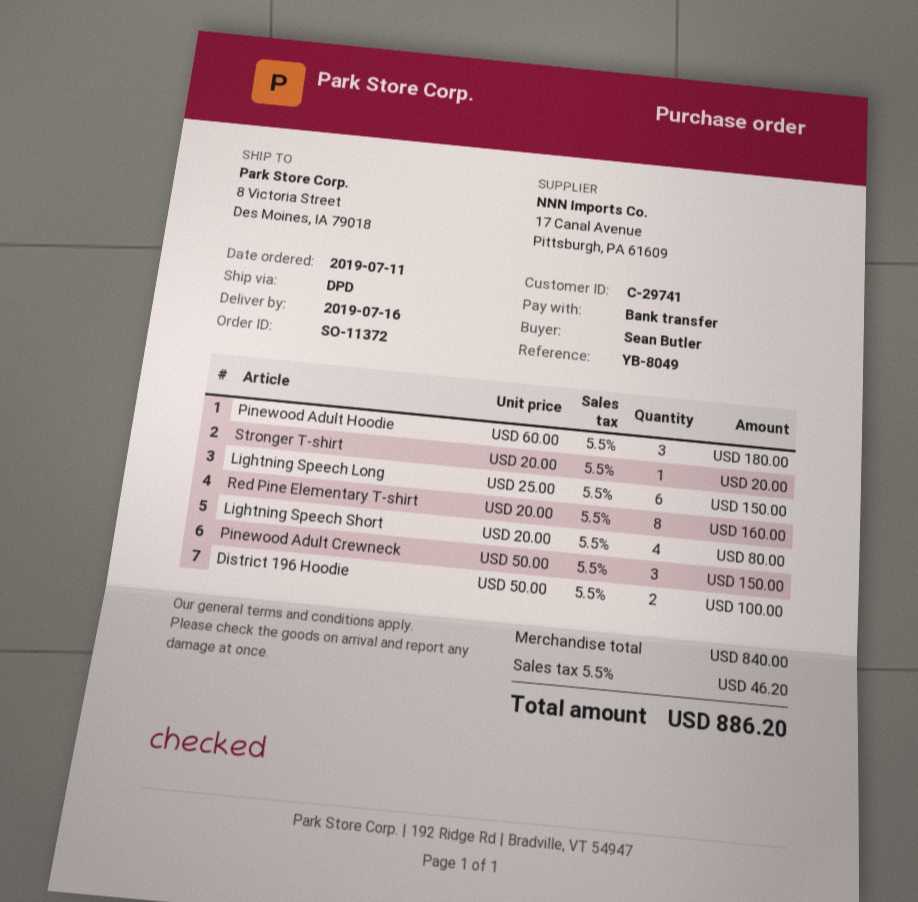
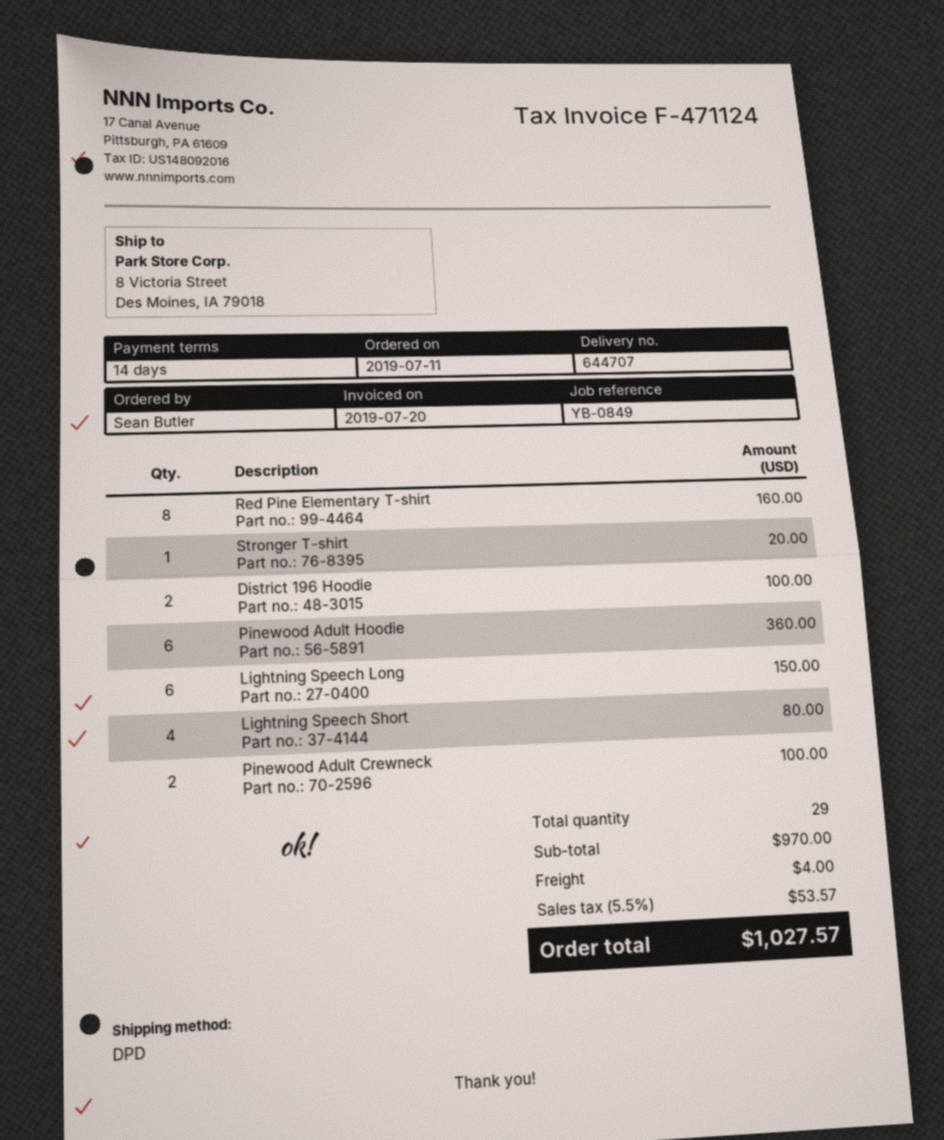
reference: YB-8049 -> YB-0849
Pinewood Adult Hoodie: 3 for 180.00 -> 6 for 360.00
Pinewood Adult Crewneck: 3 for 150.00 -> 2 for 100.00
subtotal: 840.00 -> 970.00
shipping: none -> 4.00
tax: 5.5% = 46.20 -> 5.5% = 53.57
total: 886.20 -> 1027.57

